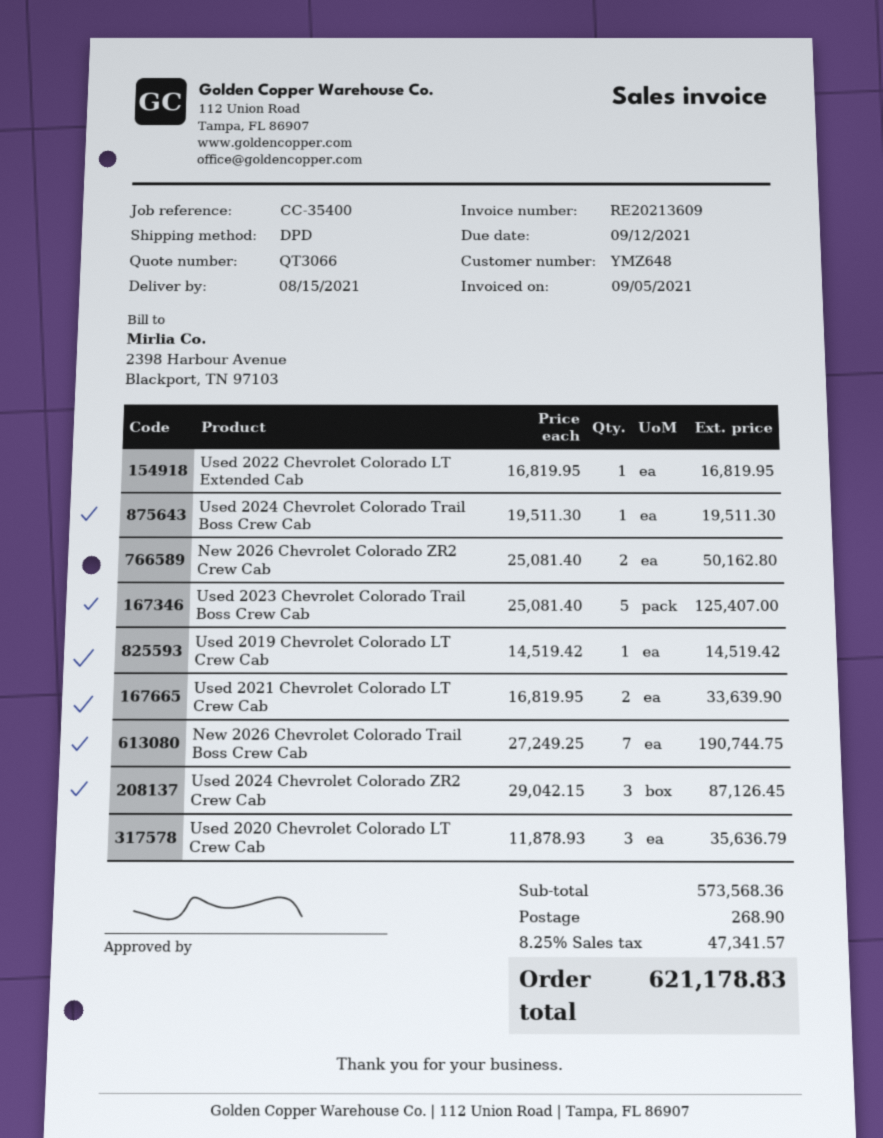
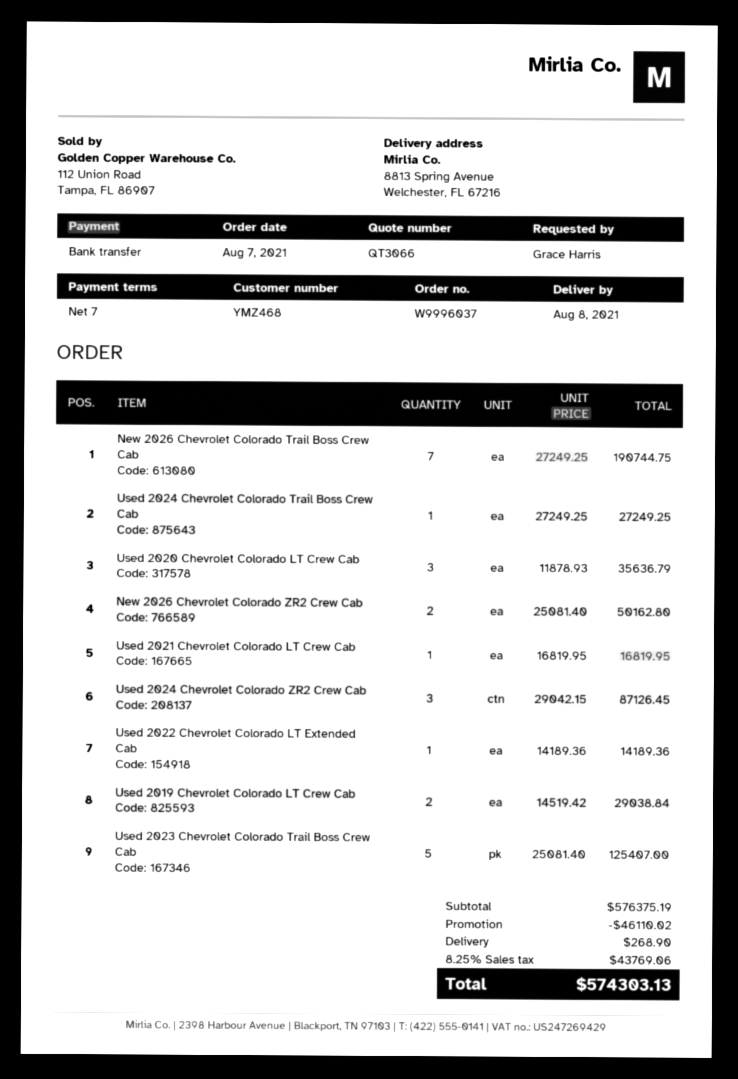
delivery date: 2021-08-15 -> 2021-08-08
customer number: YMZ648 -> YMZ468
Used 2022 Chevrolet Colorado LT Extended Cab: 1 x 16819.95 = 16819.95 -> 1 x 14189.36 = 14189.36
Used 2024 Chevrolet Colorado Trail Boss Crew Cab: 1 x 19511.30 = 19511.30 -> 1 x 27249.25 = 27249.25
Used 2019 Chevrolet Colorado LT Crew Cab: 1 x 14519.42 = 14519.42 -> 2 x 14519.42 = 29038.84
Used 2021 Chevrolet Colorado LT Crew Cab: 2 x 16819.95 = 33639.90 -> 1 x 16819.95 = 16819.95
subtotal: 573568.36 -> 576375.19
discount: none -> 46110.02
tax: 8.25% = 47341.57 -> 8.25% = 43769.06
total: 621178.83 -> 574303.13

